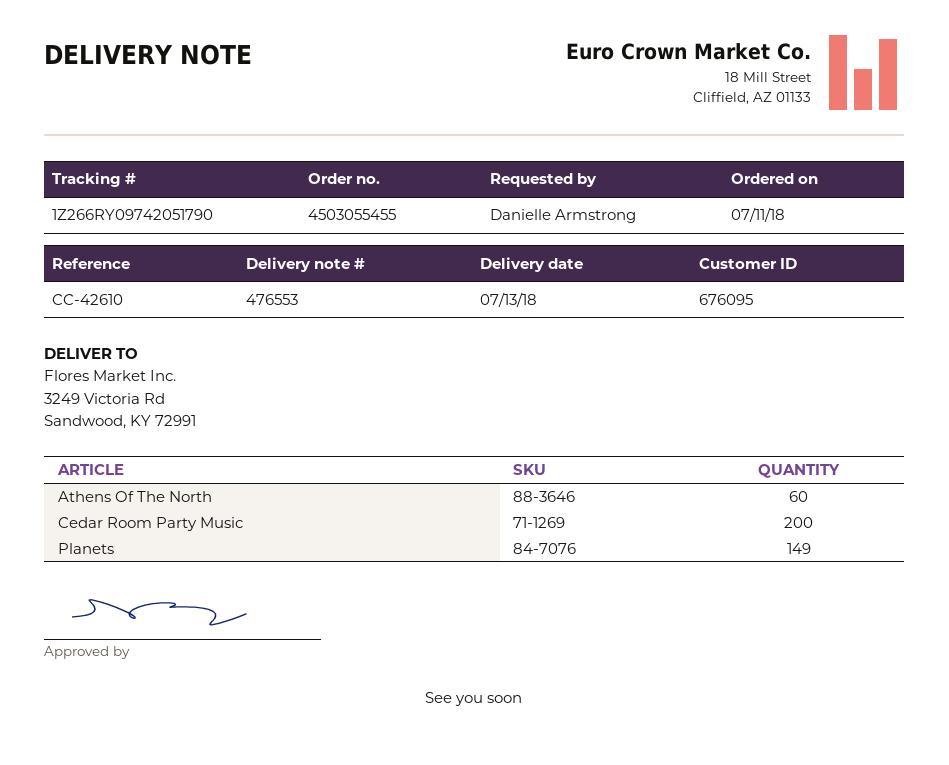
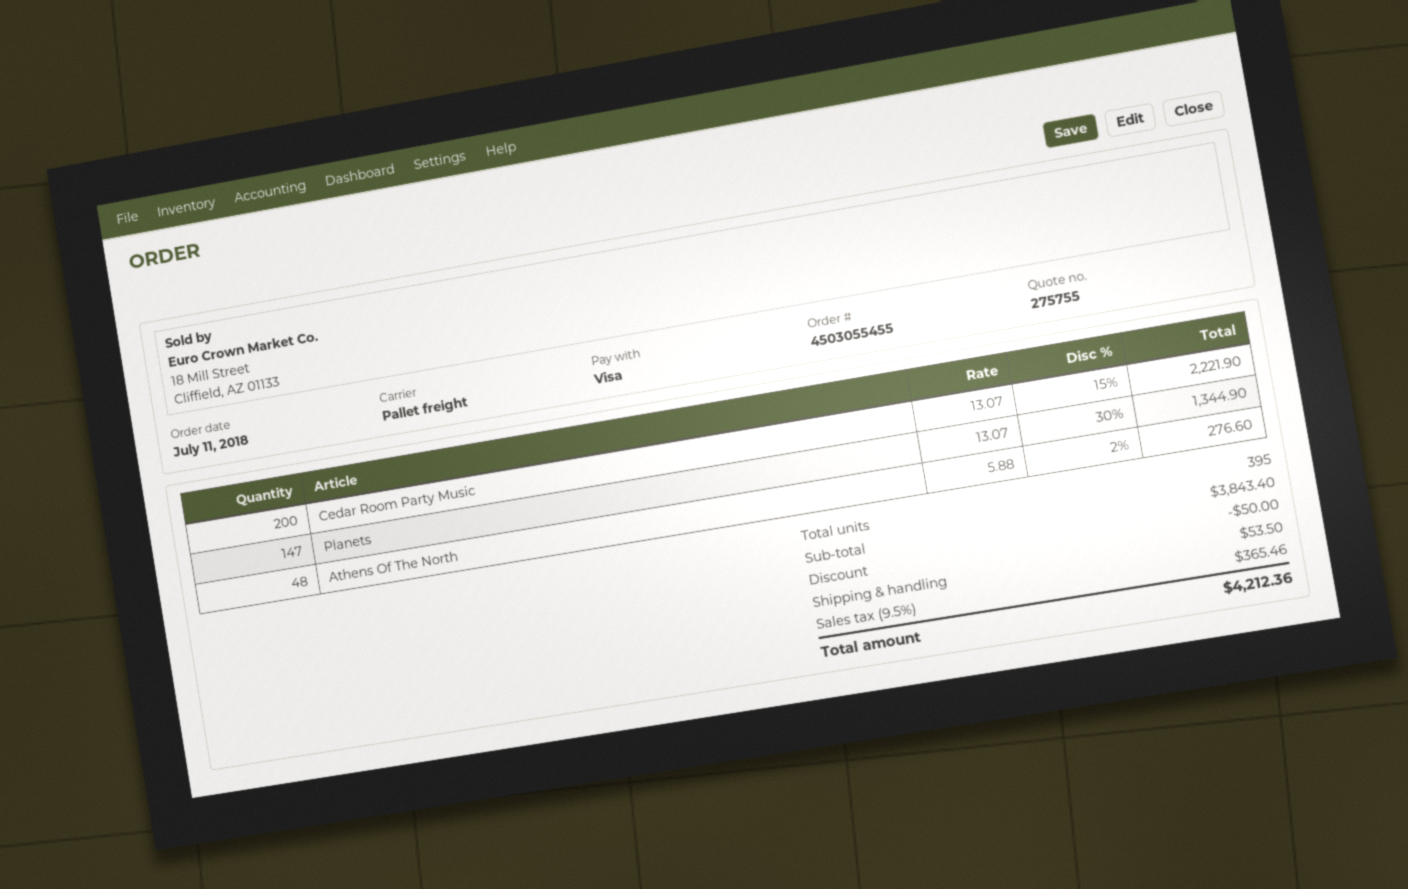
Athens Of The North: 60 -> 48
Planets: 149 -> 147

